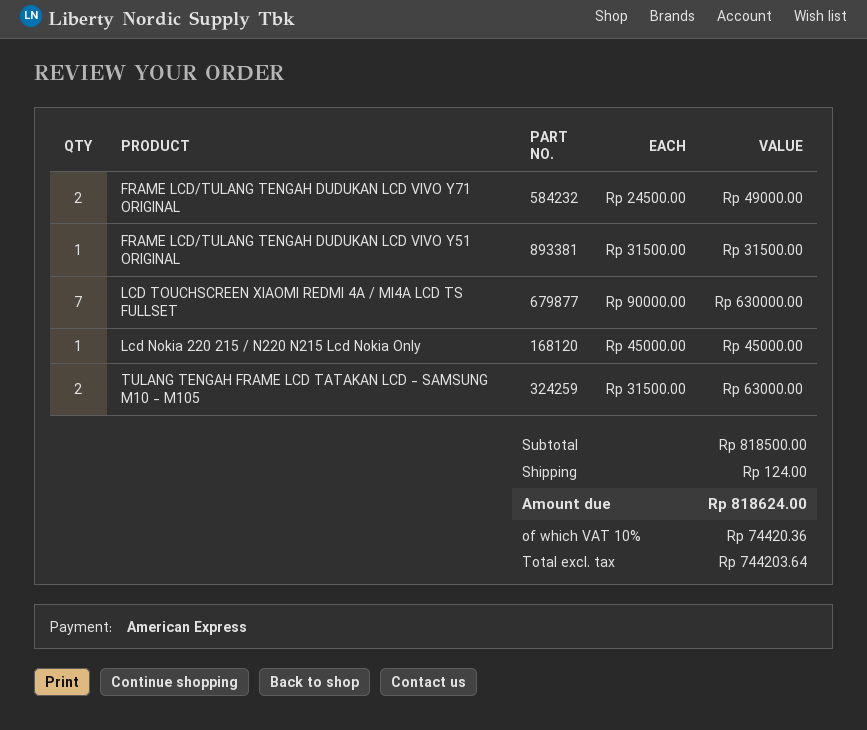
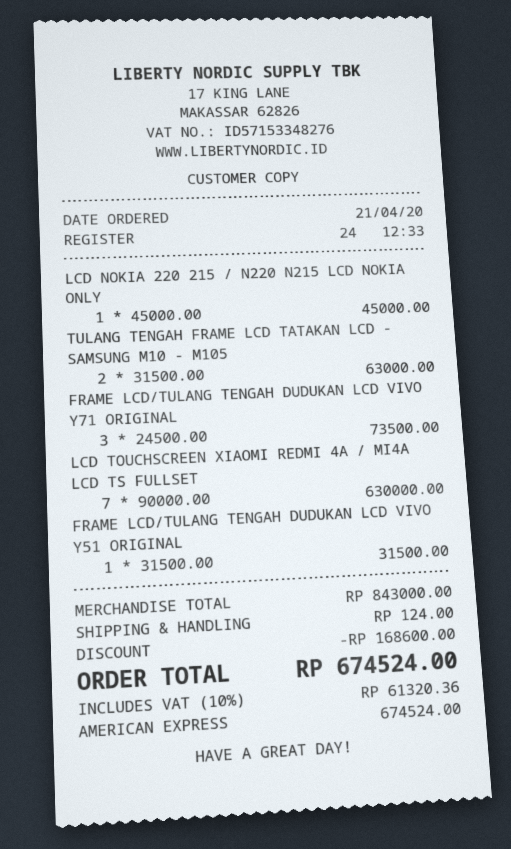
FRAME LCD/TULANG TENGAH DUDUKAN LCD VIVO Y71 ORIGINAL: 2 x 24500.00 = 49000.00 -> 3 x 24500.00 = 73500.00
subtotal: 818500.00 -> 843000.00
discount: none -> 168600.00
tax: 10% = 74420.36 -> 10% = 61320.36
total: 818624.00 -> 674524.00

